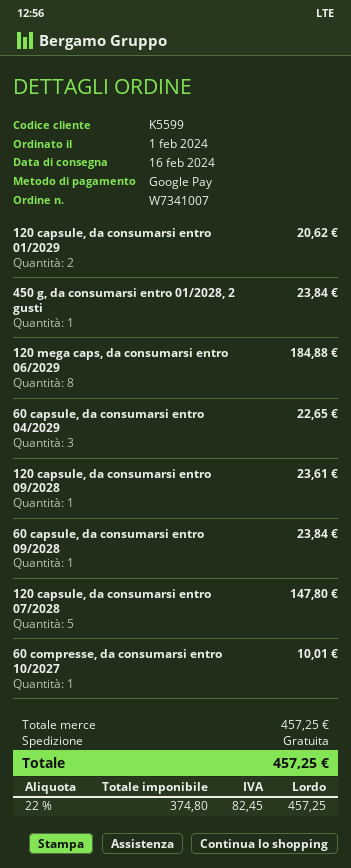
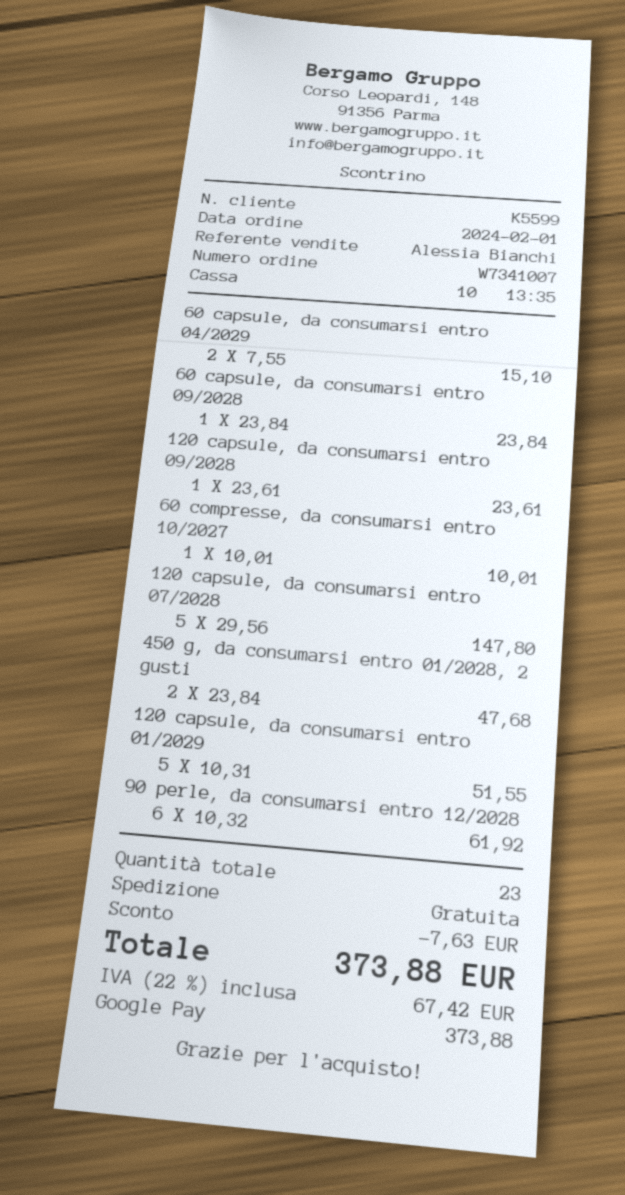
120 capsule, da consumarsi entro 01/2029: 2 for 20.62 -> 5 for 51.55
450 g, da consumarsi entro 01/2028, 2 gusti: 1 for 23.84 -> 2 for 47.68
120 mega caps, da consumarsi entro 06/2029: 8 for 184.88 -> none
60 capsule, da consumarsi entro 04/2029: 3 for 22.65 -> 2 for 15.10
90 perle, da consumarsi entro 12/2028: none -> 6 for 61.92
discount: none -> 7.63
tax: 22% = 82.45 -> 22% = 67.42
total: 457.25 -> 373.88

